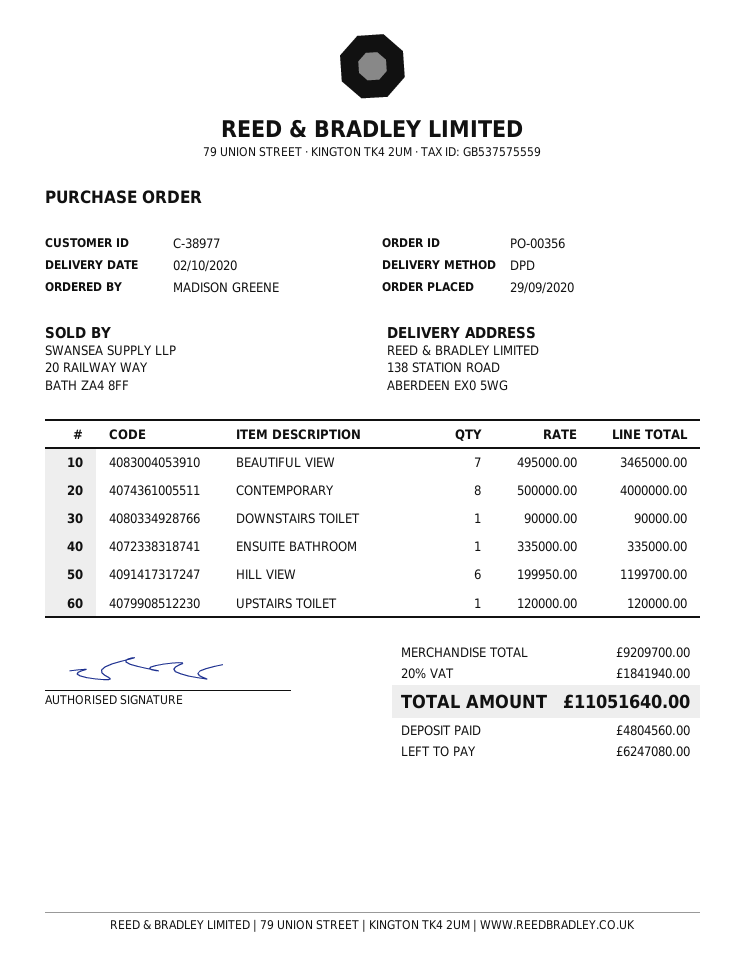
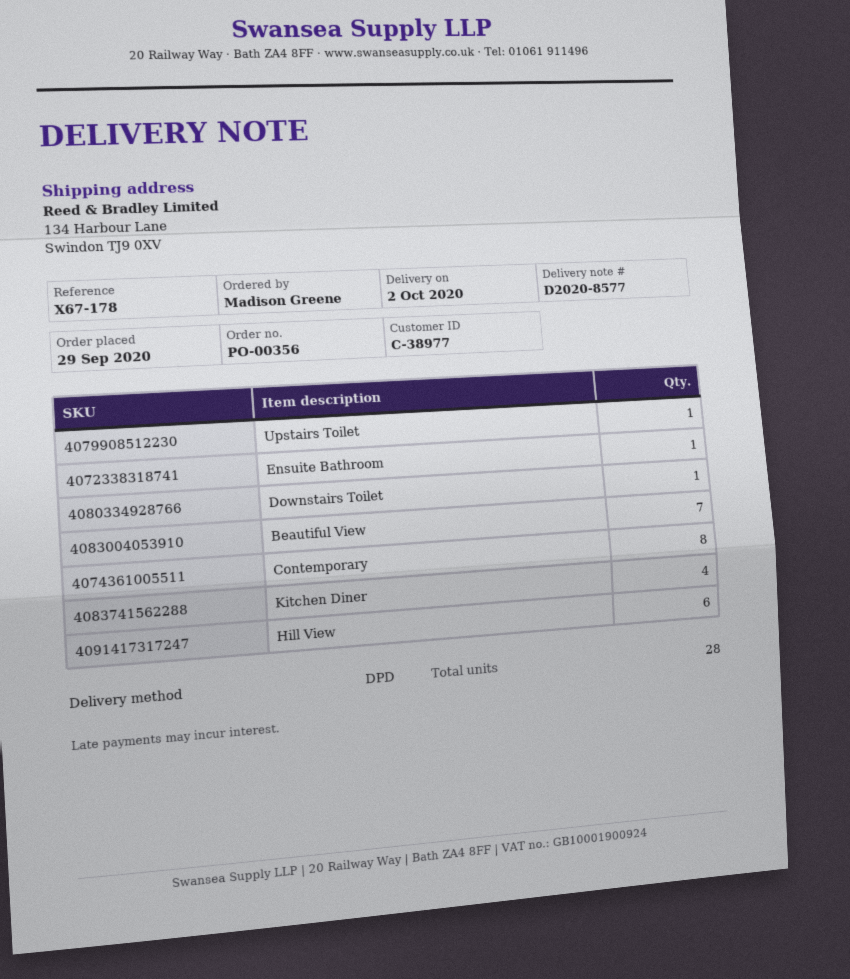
ship to: 138 STATION ROAD, ABERDEEN EX0 5WG -> 134 Harbour Lane, Swindon TJ9 0XV
Kitchen Diner: none -> 4

